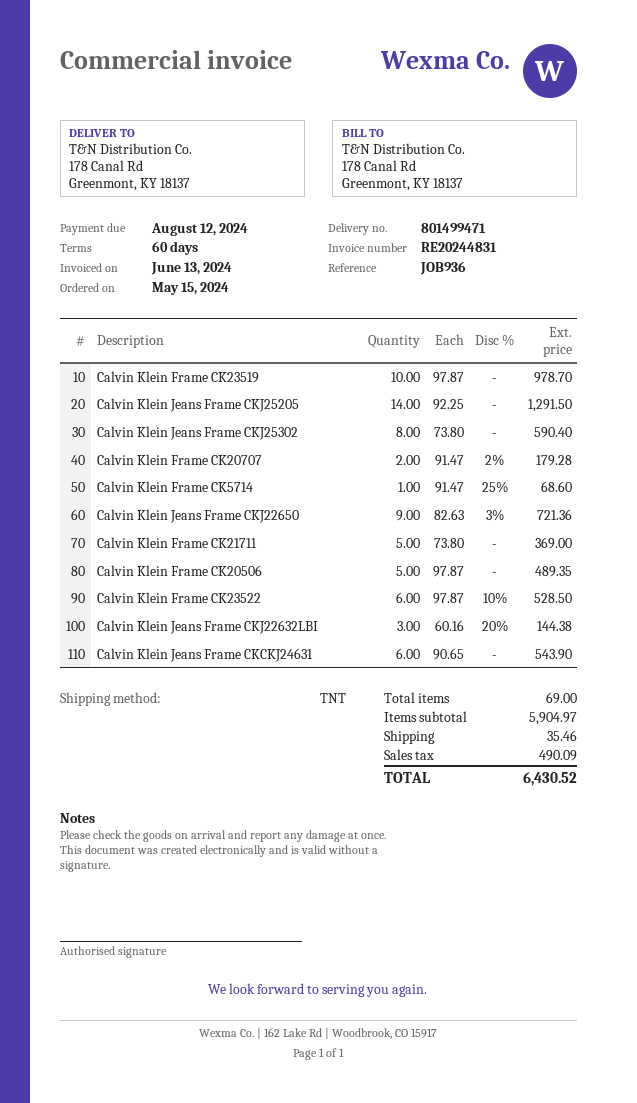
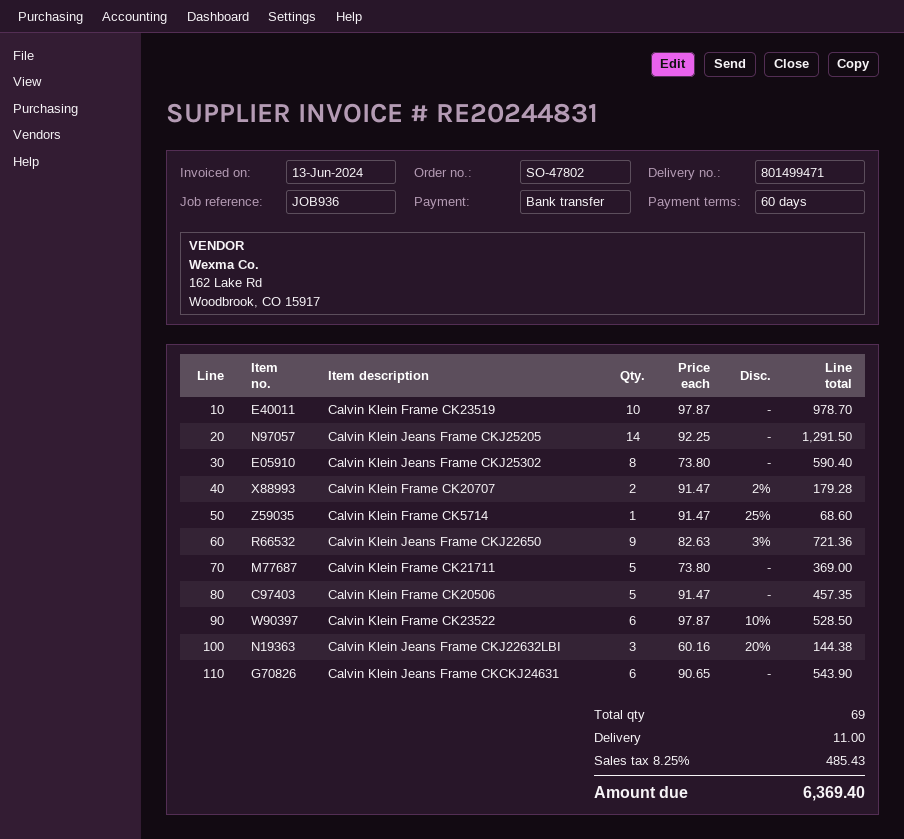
Calvin Klein Frame CK20506: 5 x 97.87 = 489.35 -> 5 x 91.47 = 457.35
shipping: 35.46 -> 11.00
tax: 490.09 -> 485.43
total: 6430.52 -> 6369.40

